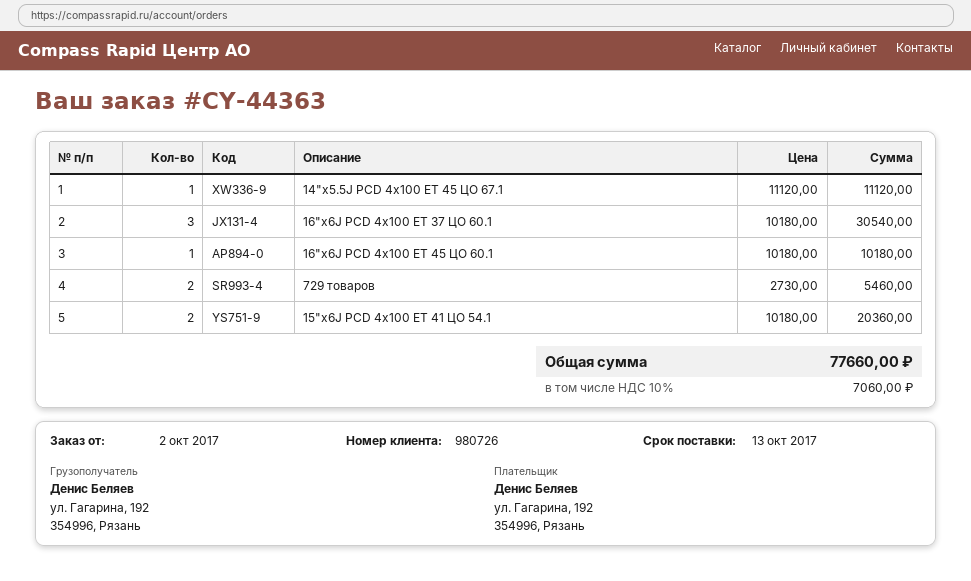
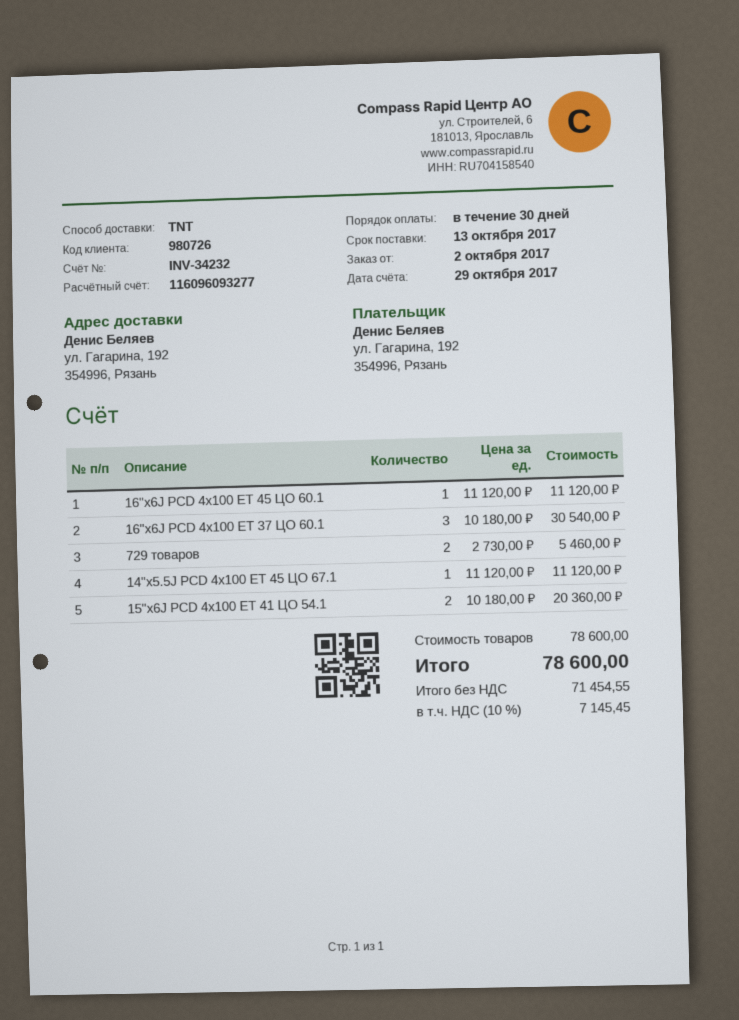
16"x6J PCD 4x100 ЕТ 45 ЦО 60.1: 1 x 10180.00 = 10180.00 -> 1 x 11120.00 = 11120.00
tax: 10% = 7060.00 -> 10% = 7145.45
total: 77660.00 -> 78600.00

